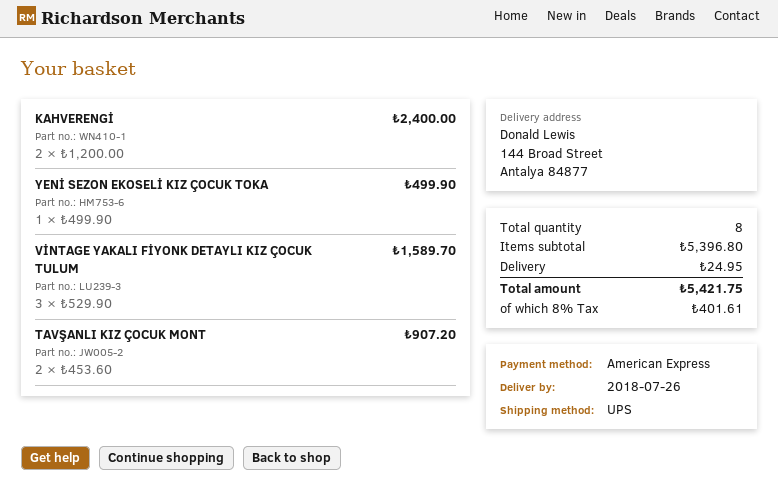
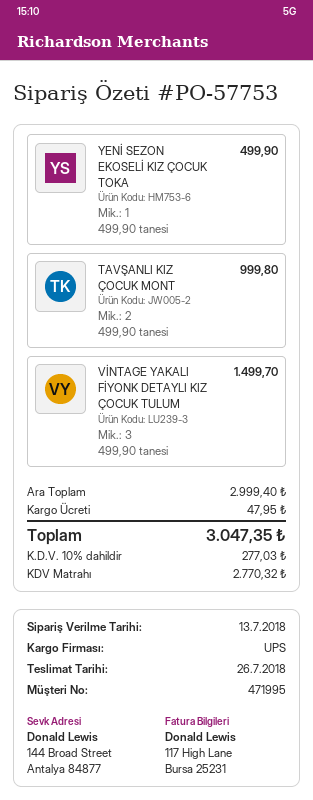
KAHVERENGİ: 2 x 1200.00 = 2400.00 -> none
VİNTAGE YAKALI FİYONK DETAYLI KIZ ÇOCUK TULUM: 3 x 529.90 = 1589.70 -> 3 x 499.90 = 1499.70
TAVŞANLI KIZ ÇOCUK MONT: 2 x 453.60 = 907.20 -> 2 x 499.90 = 999.80
subtotal: 5396.80 -> 2999.40
shipping: 24.95 -> 47.95
tax: 8% = 401.61 -> 10% = 277.03
total: 5421.75 -> 3047.35

